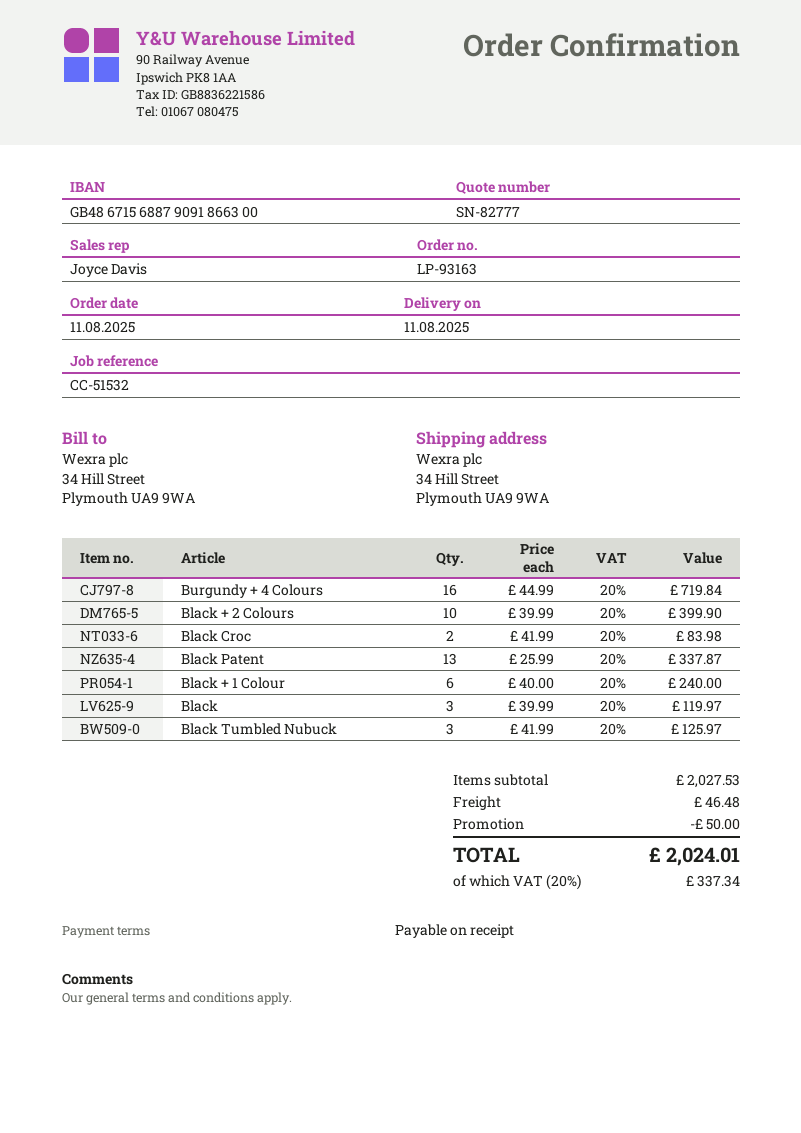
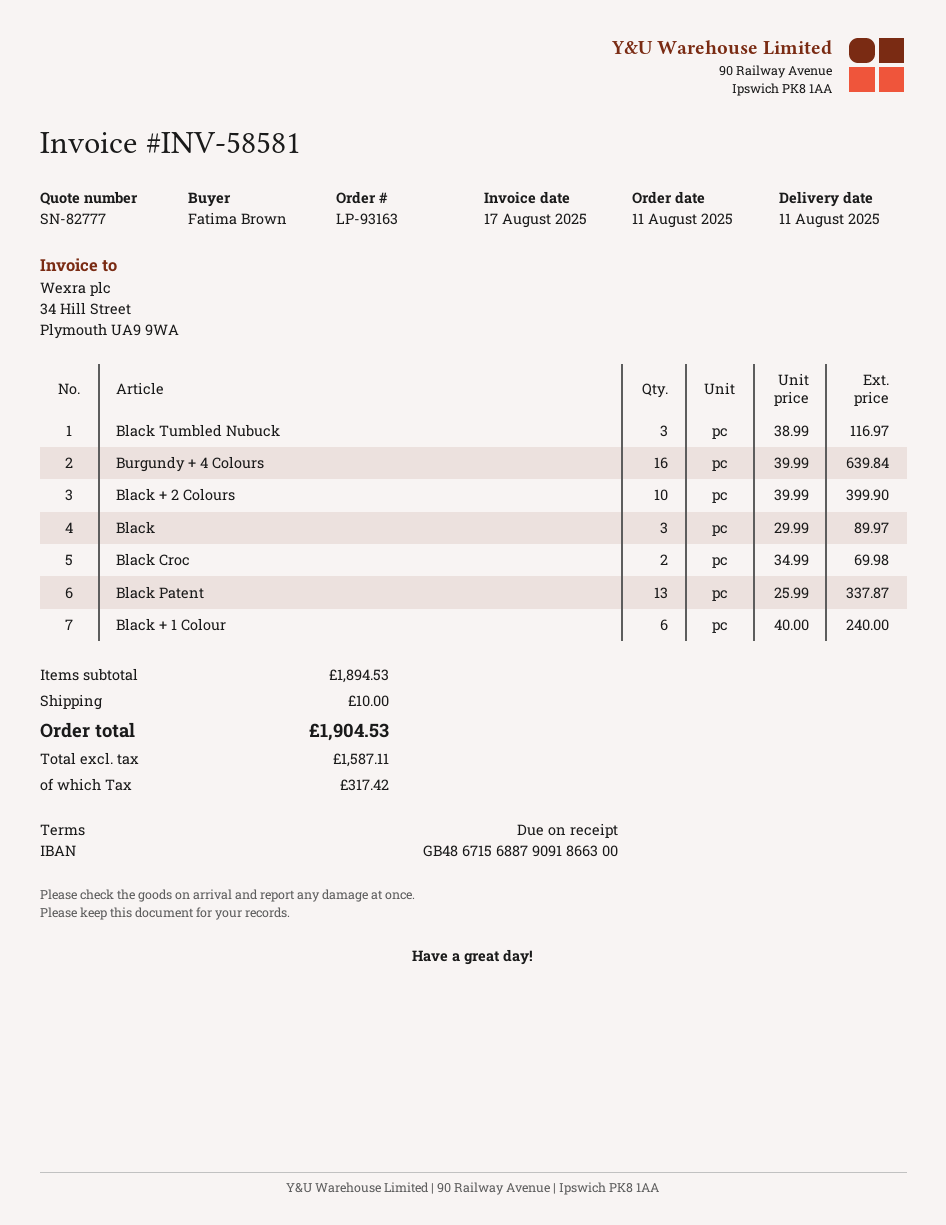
Burgundy + 4 Colours: 16 x 44.99 = 719.84 -> 16 x 39.99 = 639.84
Black Croc: 2 x 41.99 = 83.98 -> 2 x 34.99 = 69.98
Black: 3 x 39.99 = 119.97 -> 3 x 29.99 = 89.97
Black Tumbled Nubuck: 3 x 41.99 = 125.97 -> 3 x 38.99 = 116.97
subtotal: 2027.53 -> 1894.53
discount: 50.00 -> none
shipping: 46.48 -> 10.00
tax: 337.34 -> 317.42
total: 2024.01 -> 1904.53

